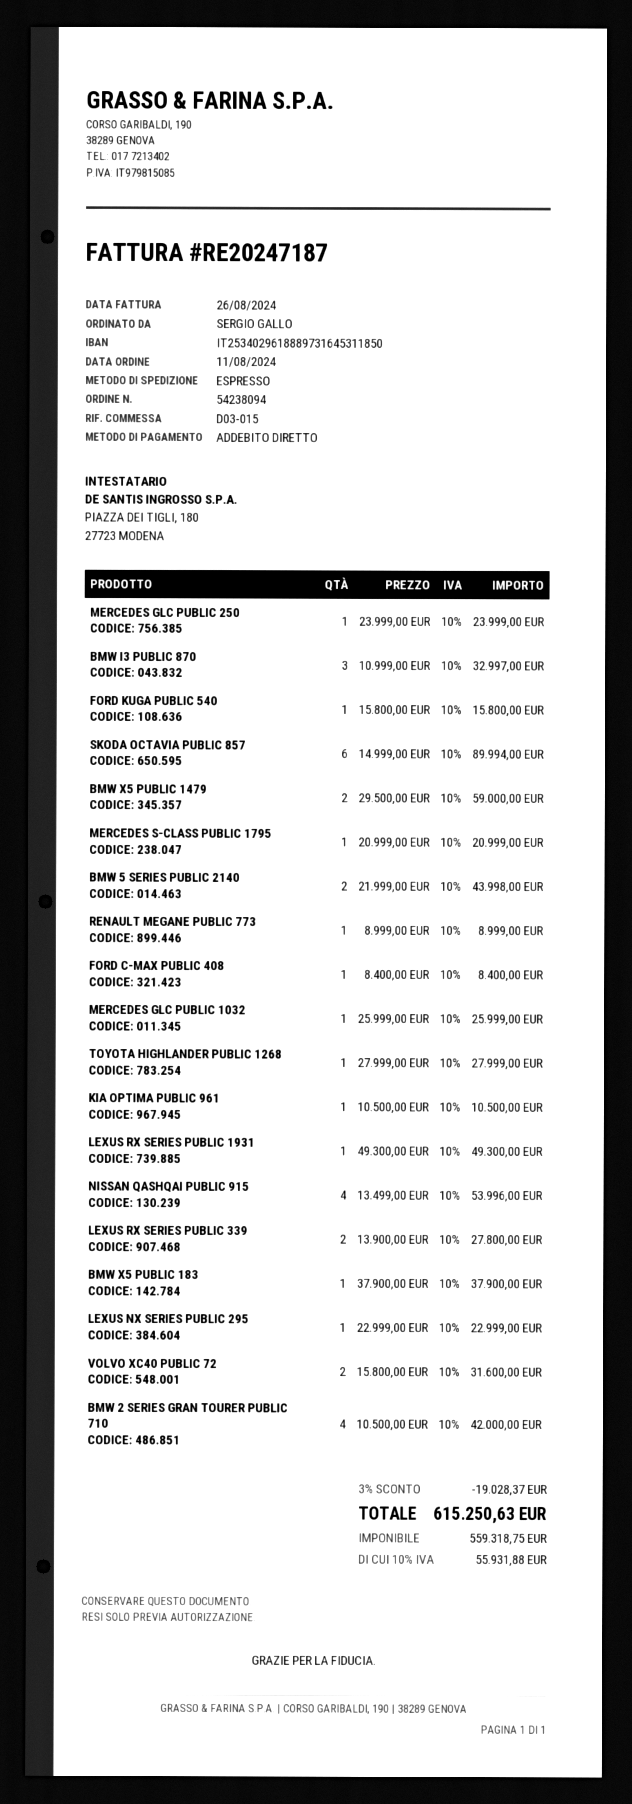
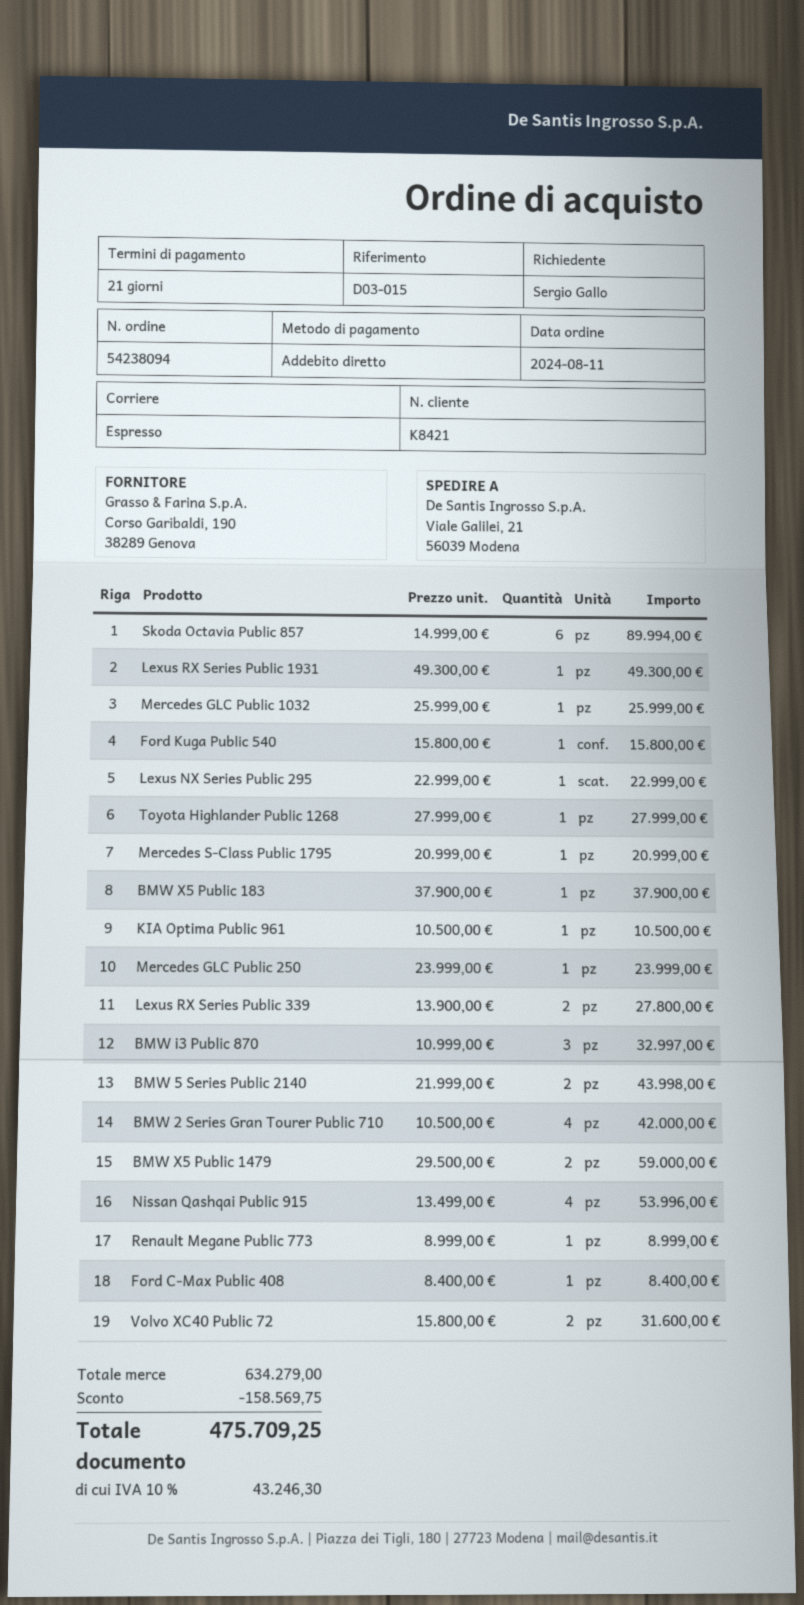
discount: 19028.37 -> 158569.75
tax: 10% = 55931.88 -> 10% = 43246.30
total: 615250.63 -> 475709.25

